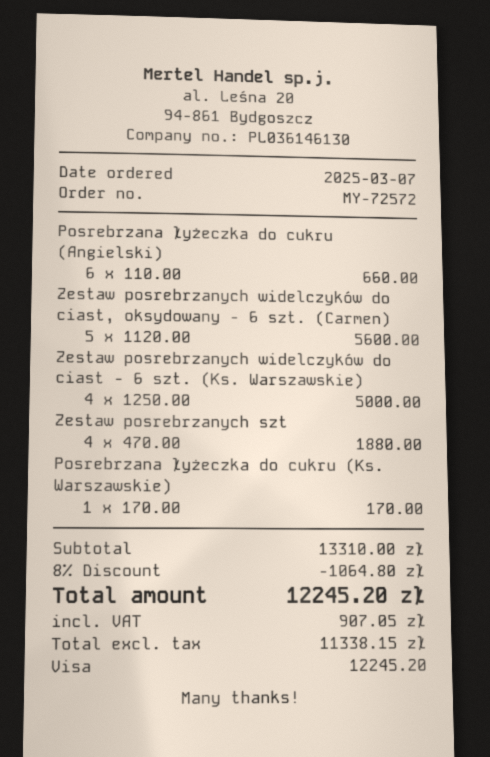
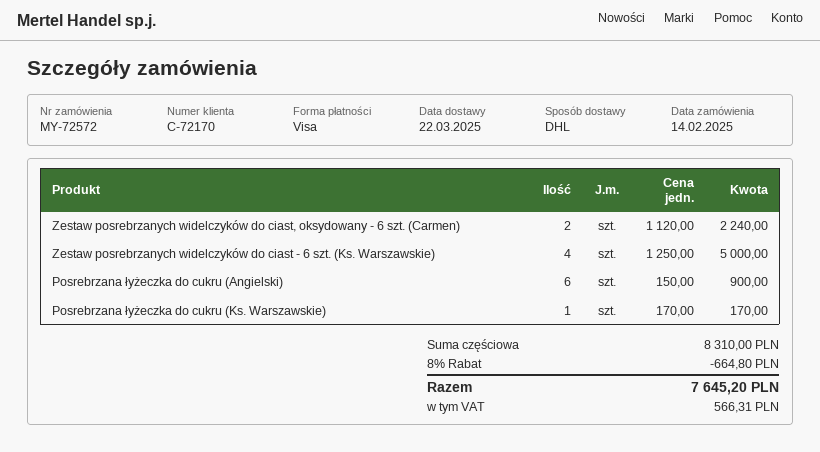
order date: 2025-03-07 -> 2025-02-14
Posrebrzana łyżeczka do cukru (Angielski): 6 x 110.00 = 660.00 -> 6 x 150.00 = 900.00
Zestaw posrebrzanych widelczyków do ciast, oksydowany - 6 szt. (Carmen): 5 x 1120.00 = 5600.00 -> 2 x 1120.00 = 2240.00
Zestaw posrebrzanych szt: 4 x 470.00 = 1880.00 -> none
subtotal: 13310.00 -> 8310.00
discount: 8% = 1064.80 -> 8% = 664.80
tax: 907.05 -> 566.31
total: 12245.20 -> 7645.20

